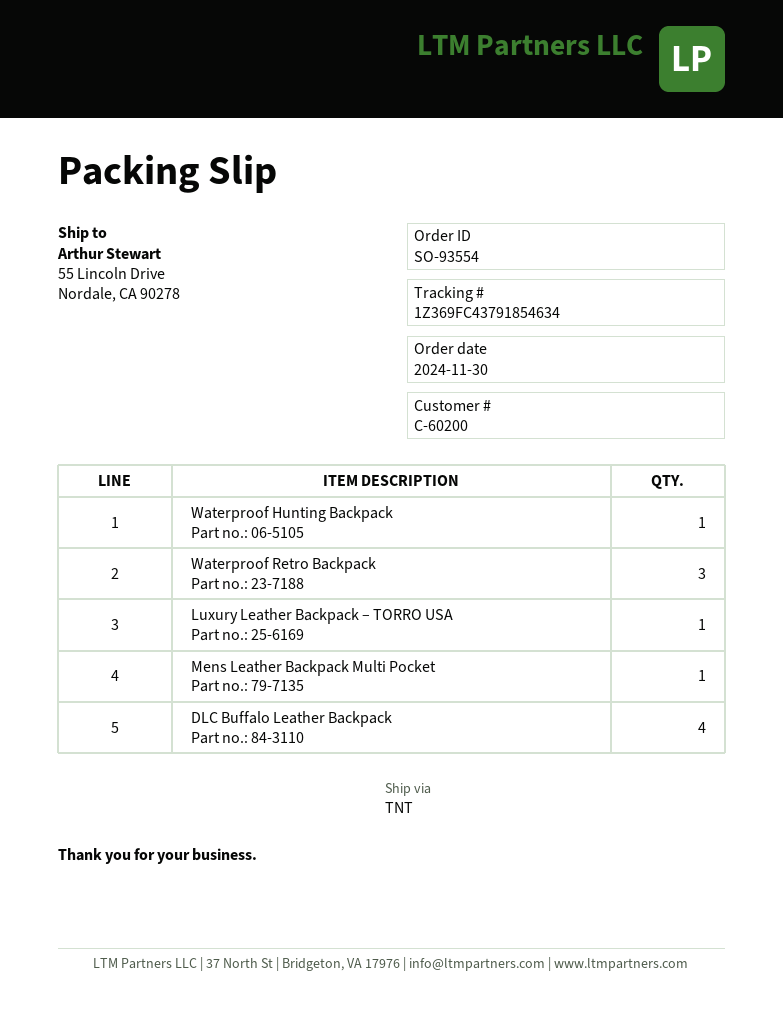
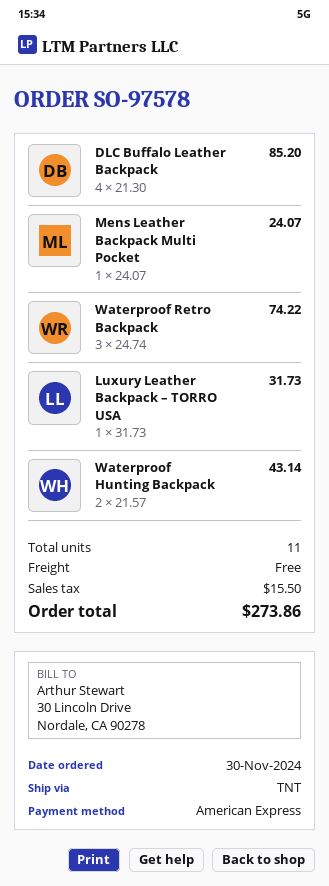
order number: SO-93554 -> SO-97578
Waterproof Hunting Backpack: 1 -> 2

